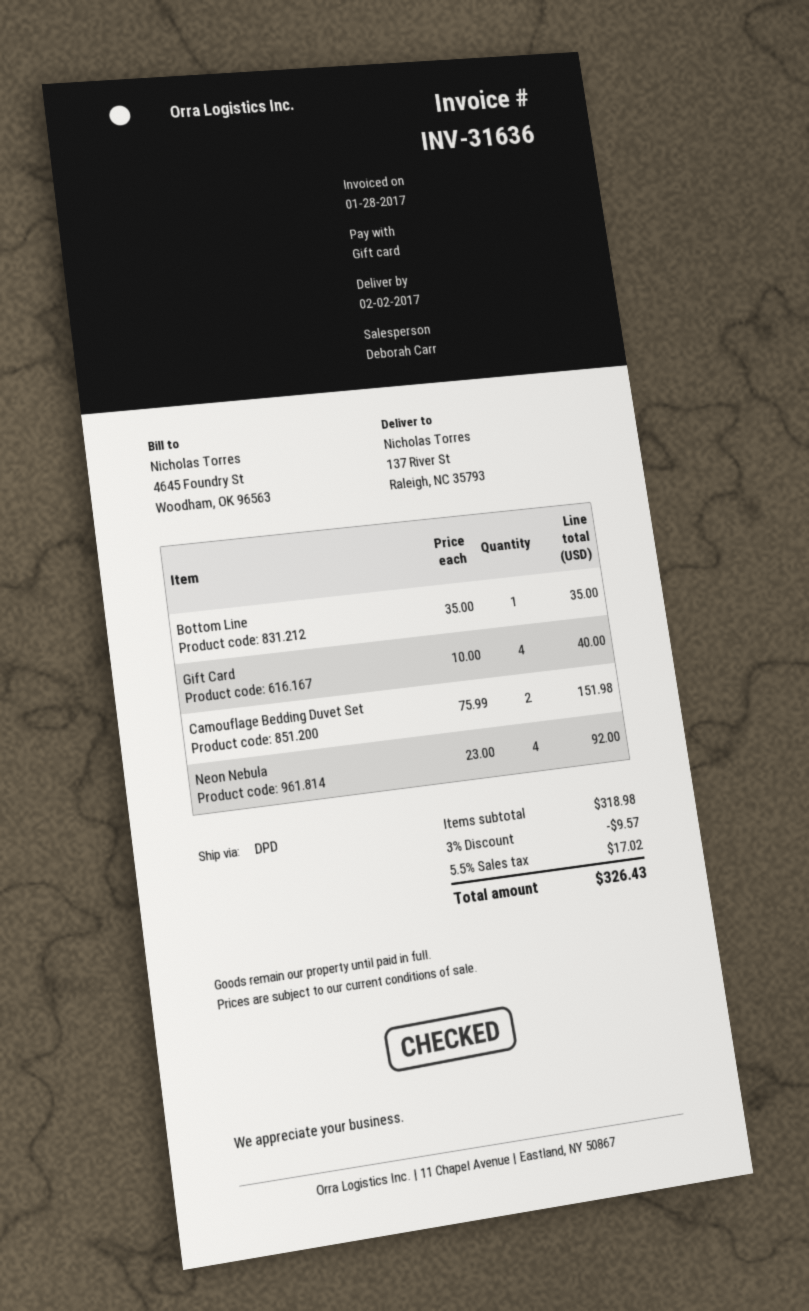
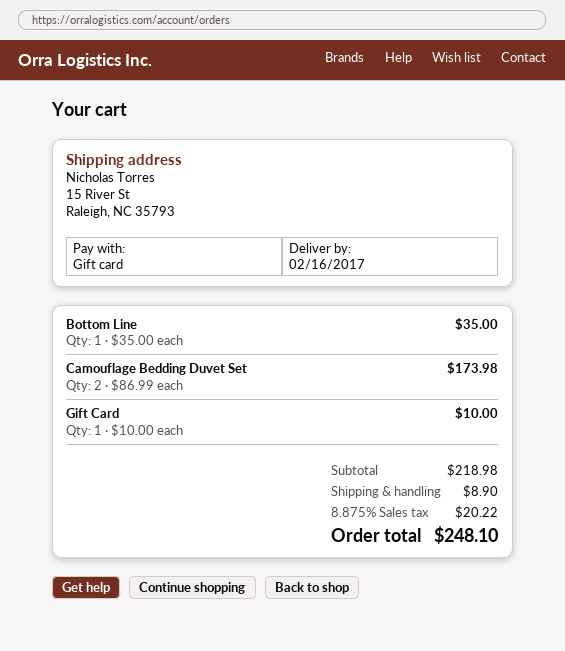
delivery date: 2017-02-02 -> 2017-02-16
ship to: 137 River St, Raleigh, NC 35793 -> 15 River St, Raleigh, NC 35793
Gift Card: 4 x 10.00 = 40.00 -> 1 x 10.00 = 10.00
Camouflage Bedding Duvet Set: 2 x 75.99 = 151.98 -> 2 x 86.99 = 173.98
Neon Nebula: 4 x 23.00 = 92.00 -> none
subtotal: 318.98 -> 218.98
discount: 3% = 9.57 -> none
shipping: none -> 8.90
tax: 5.5% = 17.02 -> 8.875% = 20.22
total: 326.43 -> 248.10

